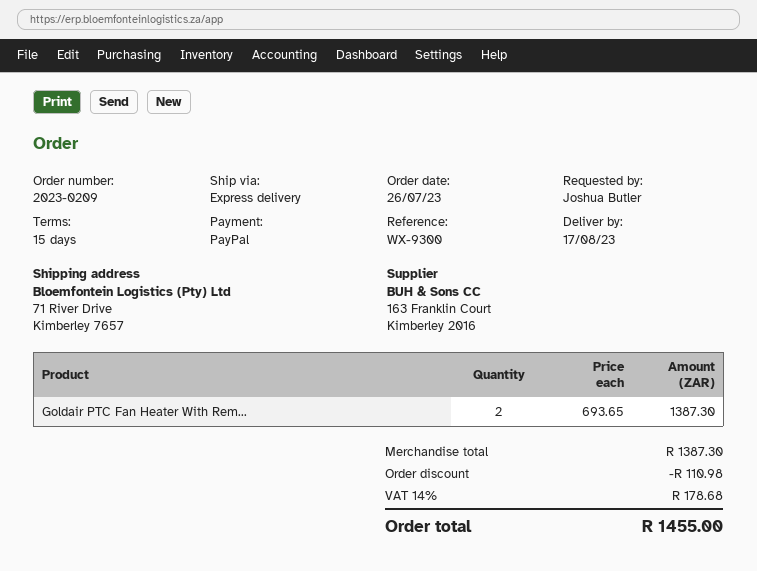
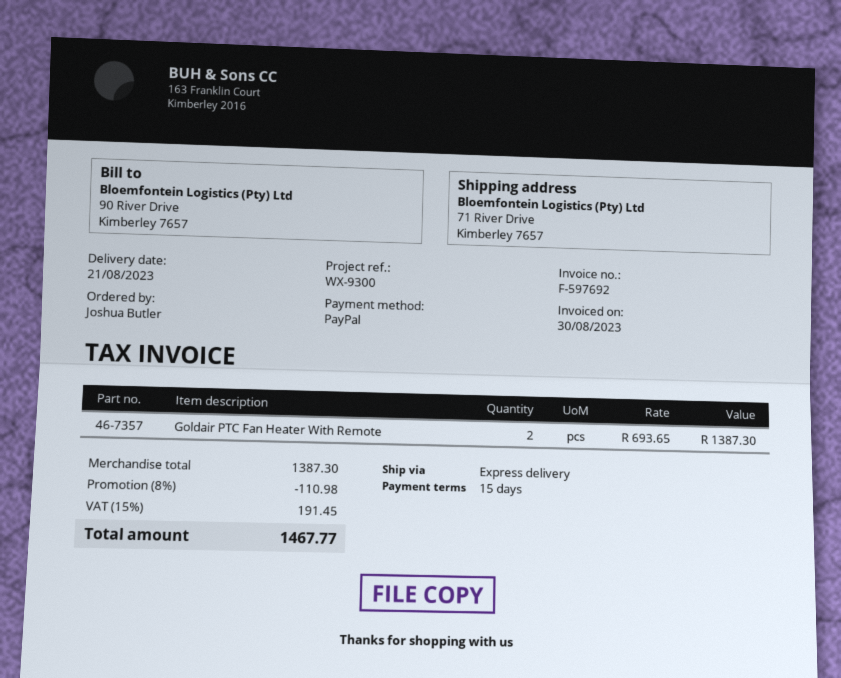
delivery date: 2023-08-17 -> 2023-08-21
tax: 14% = 178.68 -> 15% = 191.45
total: 1455.00 -> 1467.77

